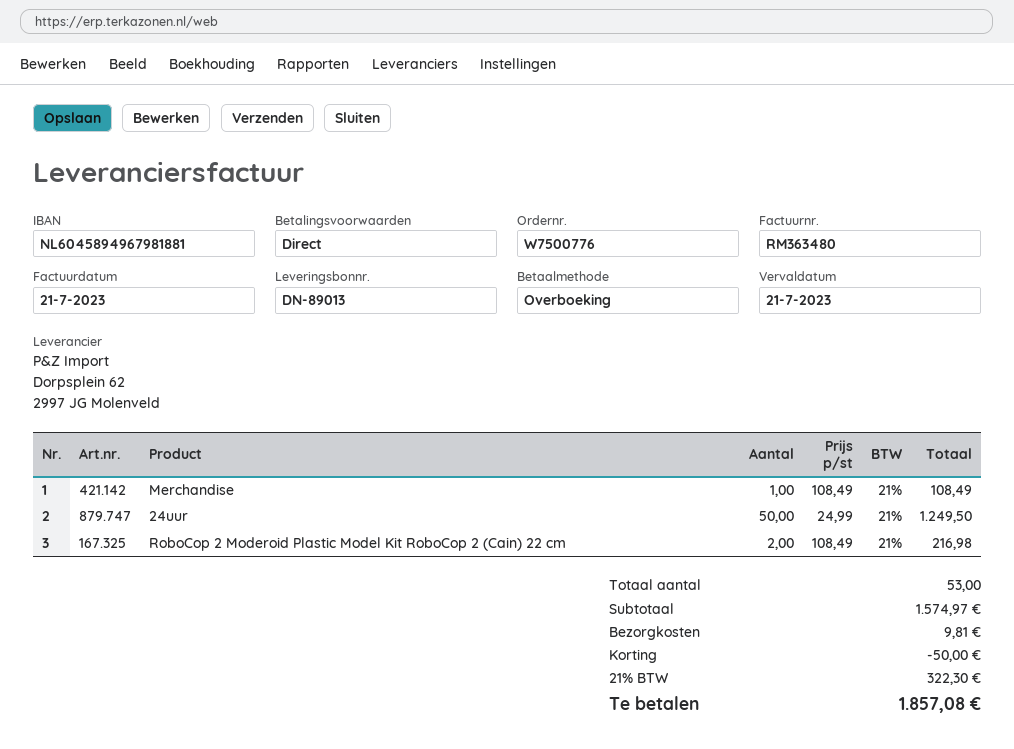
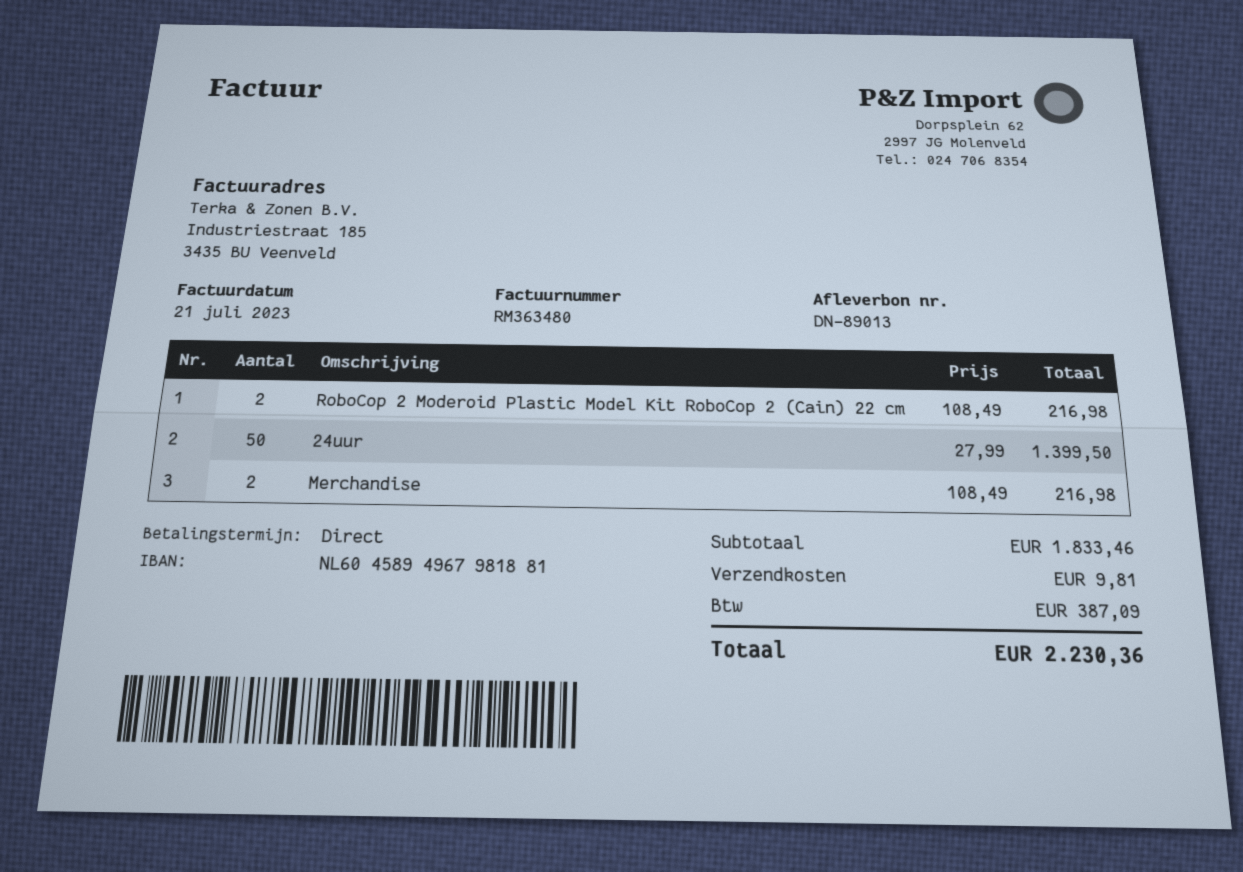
Merchandise: 1 x 108.49 = 108.49 -> 2 x 108.49 = 216.98
24uur: 50 x 24.99 = 1249.50 -> 50 x 27.99 = 1399.50
subtotal: 1574.97 -> 1833.46
discount: 50.00 -> none
tax: 322.30 -> 387.09
total: 1857.08 -> 2230.36

